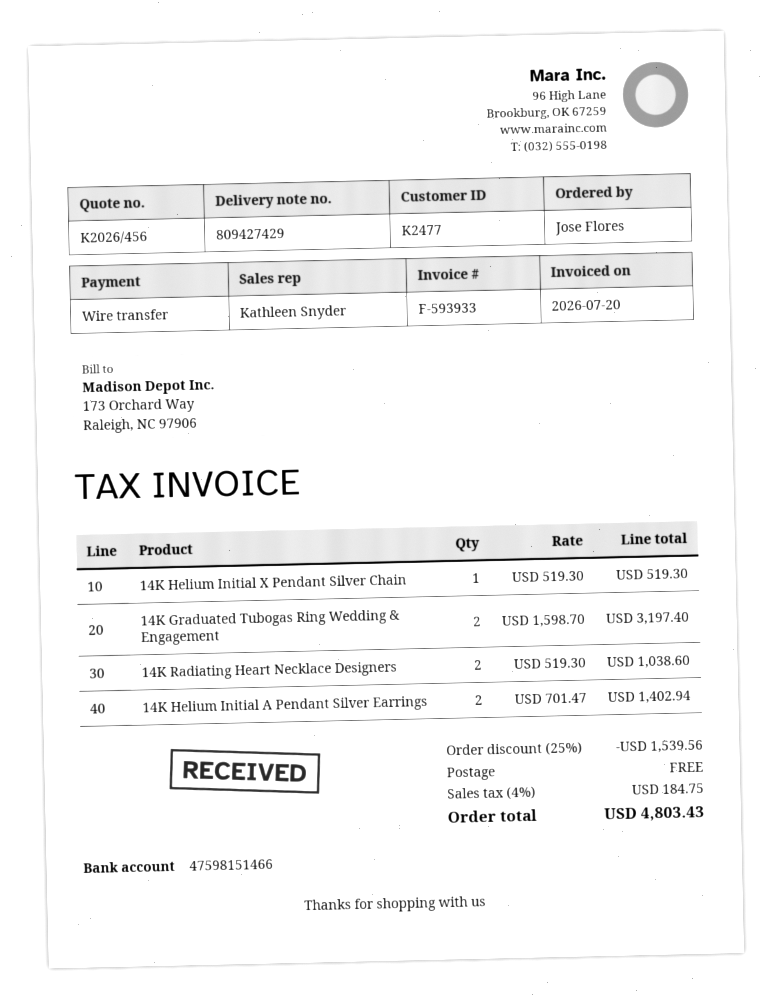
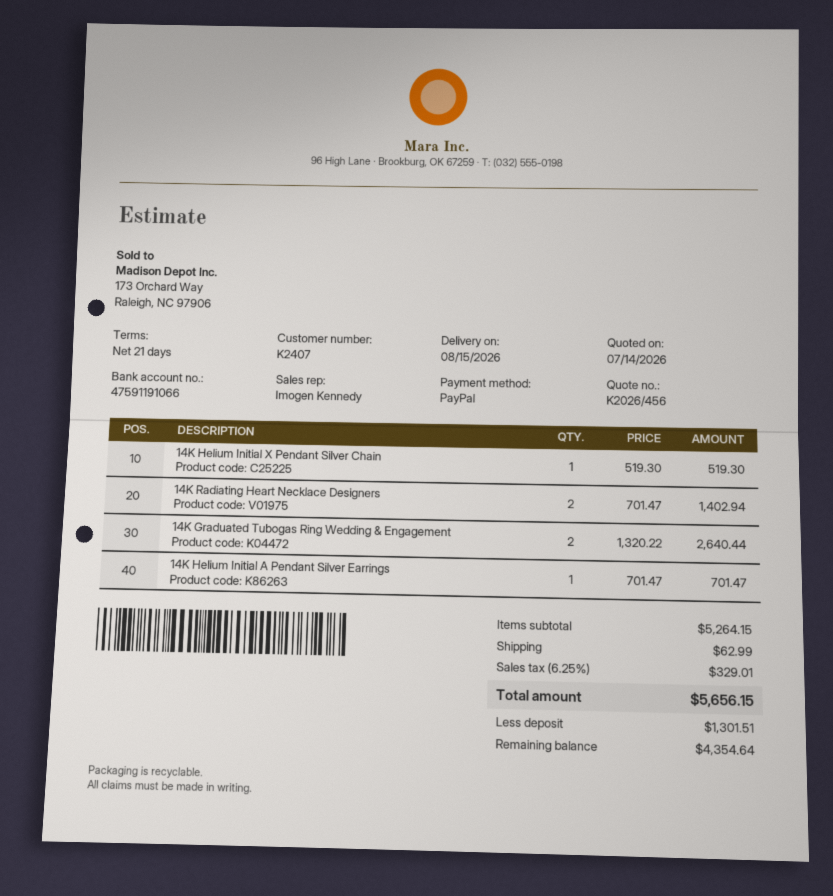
customer number: K2477 -> K2407
sales rep: Kathleen Snyder -> Imogen Kennedy
payment method: bank transfer -> PayPal
bank account: 47598151466 -> 47591191066
14K Graduated Tubogas Ring Wedding & Engagement: 2 x 1598.70 = 3197.40 -> 2 x 1320.22 = 2640.44
14K Radiating Heart Necklace Designers: 2 x 519.30 = 1038.60 -> 2 x 701.47 = 1402.94
14K Helium Initial A Pendant Silver Earrings: 2 x 701.47 = 1402.94 -> 1 x 701.47 = 701.47
discount: 25% = 1539.56 -> none
shipping: 0.00 -> 62.99
tax: 4% = 184.75 -> 6.25% = 329.01
total: 4803.43 -> 5656.15

